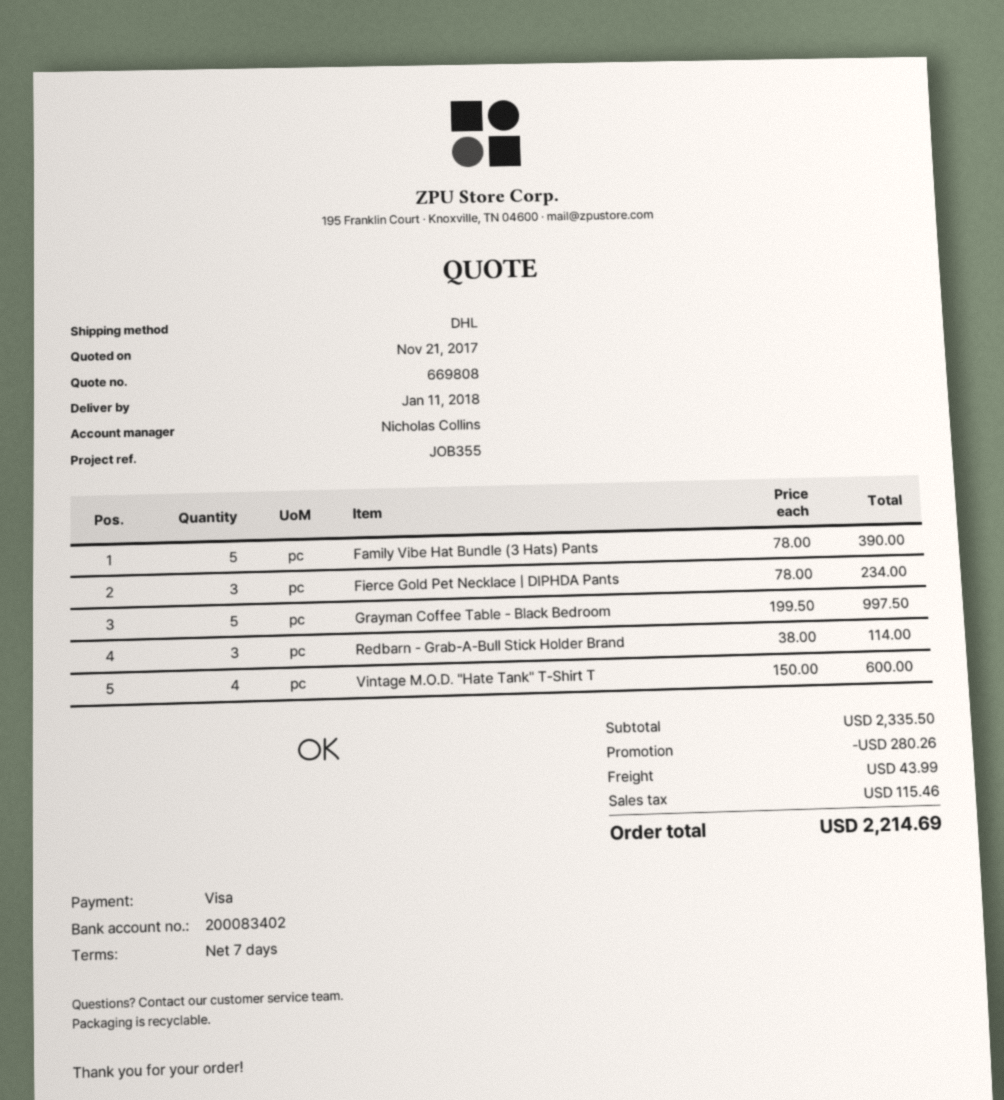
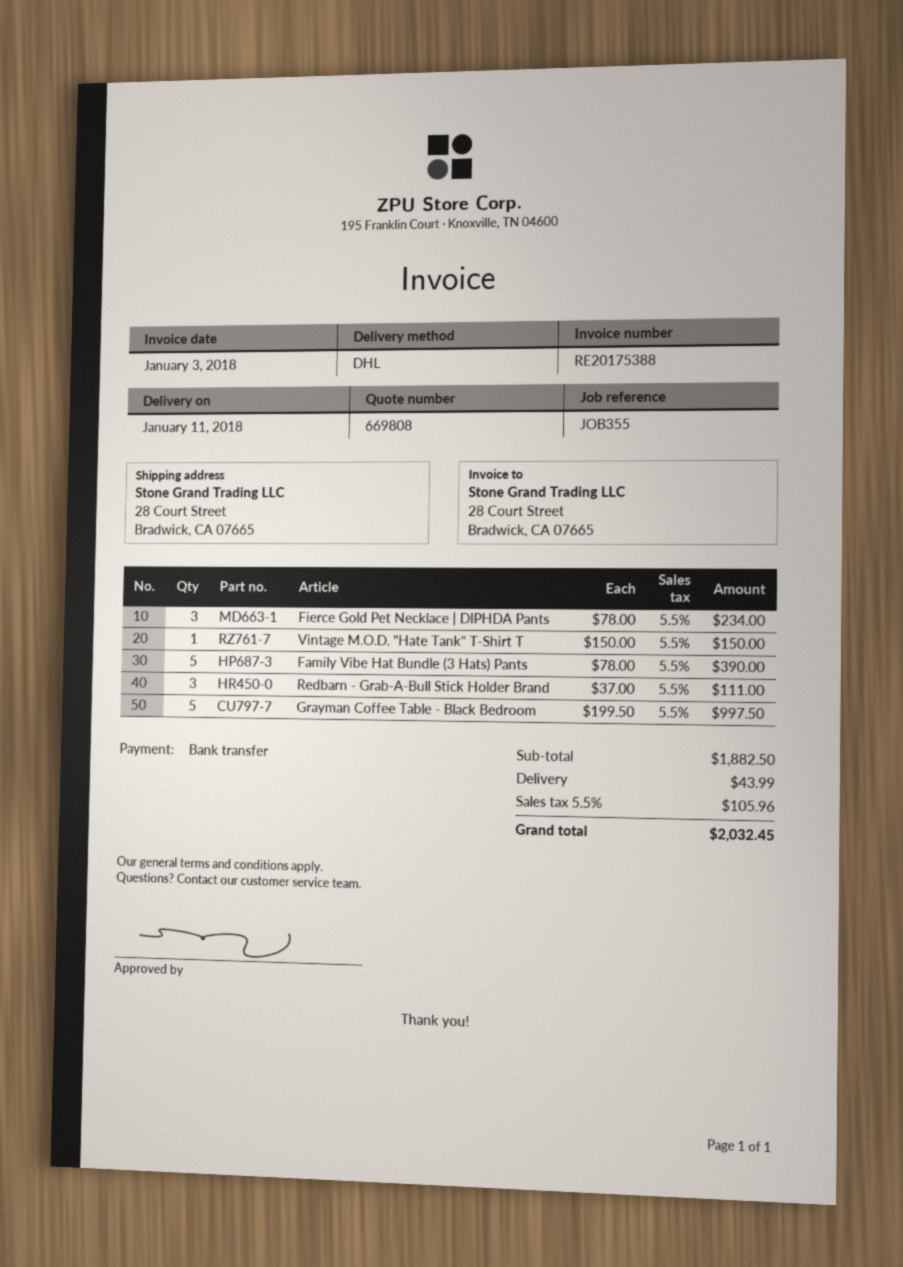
payment method: Visa -> bank transfer
Redbarn - Grab-A-Bull Stick Holder Brand: 3 x 38.00 = 114.00 -> 3 x 37.00 = 111.00
Vintage M.O.D. "Hate Tank" T-Shirt T: 4 x 150.00 = 600.00 -> 1 x 150.00 = 150.00
subtotal: 2335.50 -> 1882.50
discount: 280.26 -> none
tax: 115.46 -> 105.96
total: 2214.69 -> 2032.45

